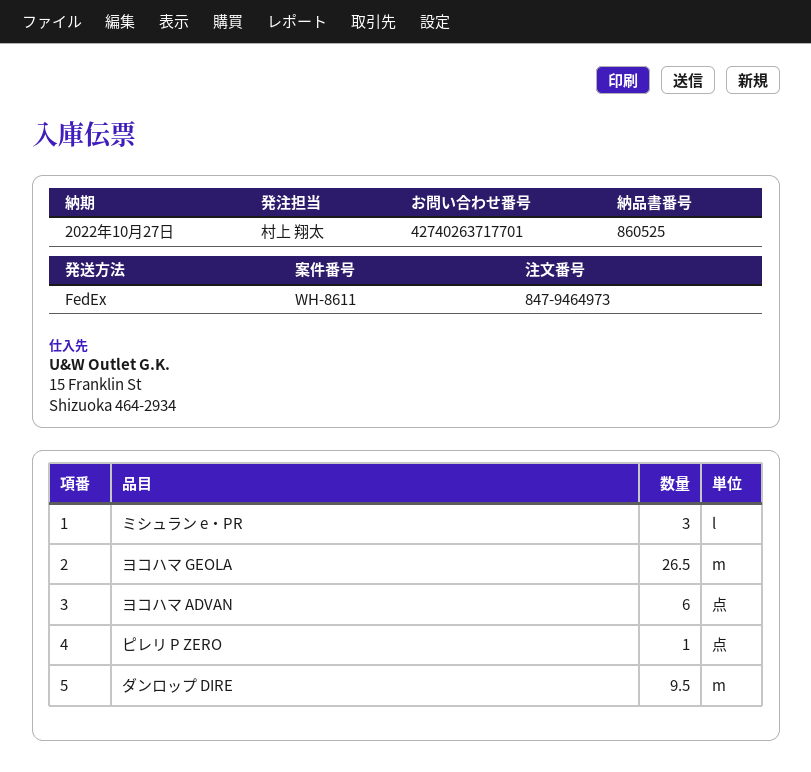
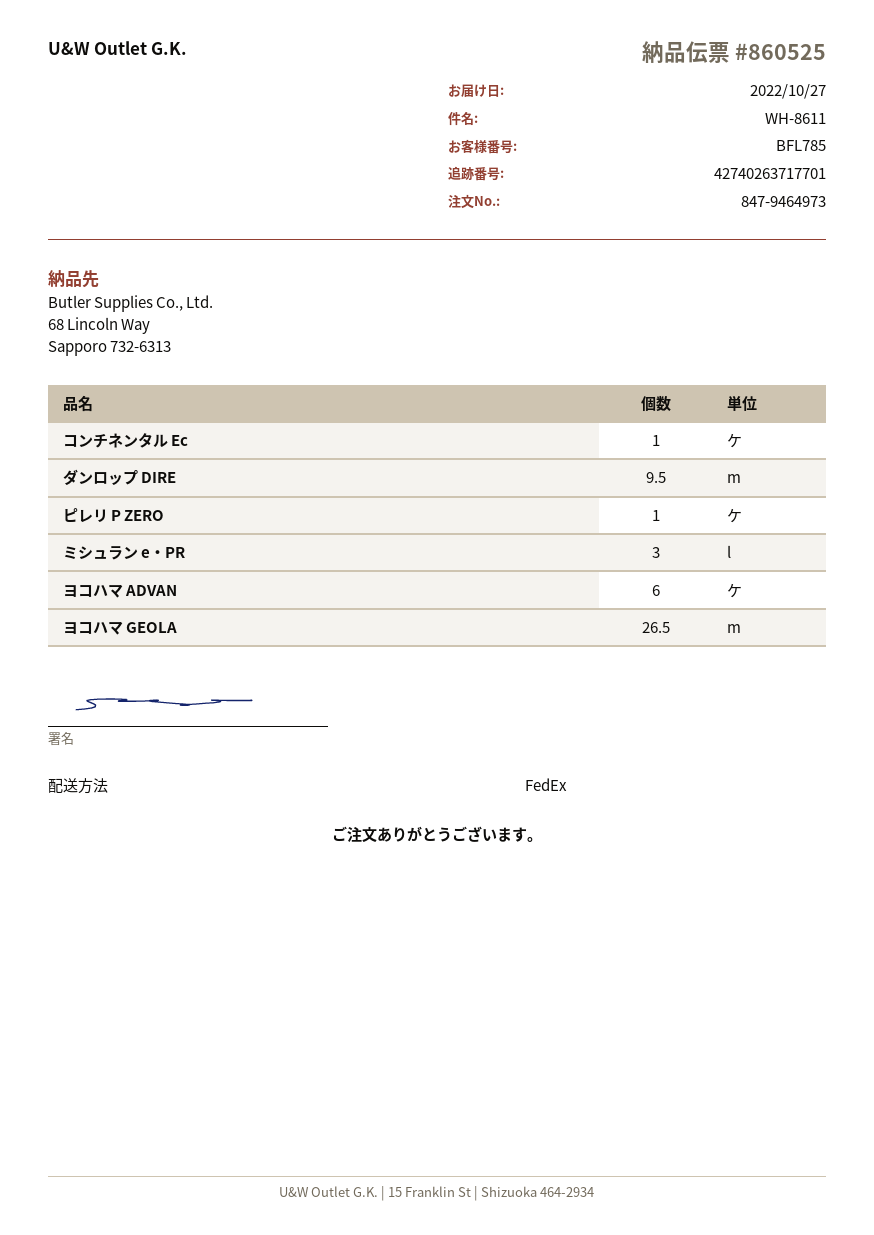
コンチネンタル Ec: none -> 1

